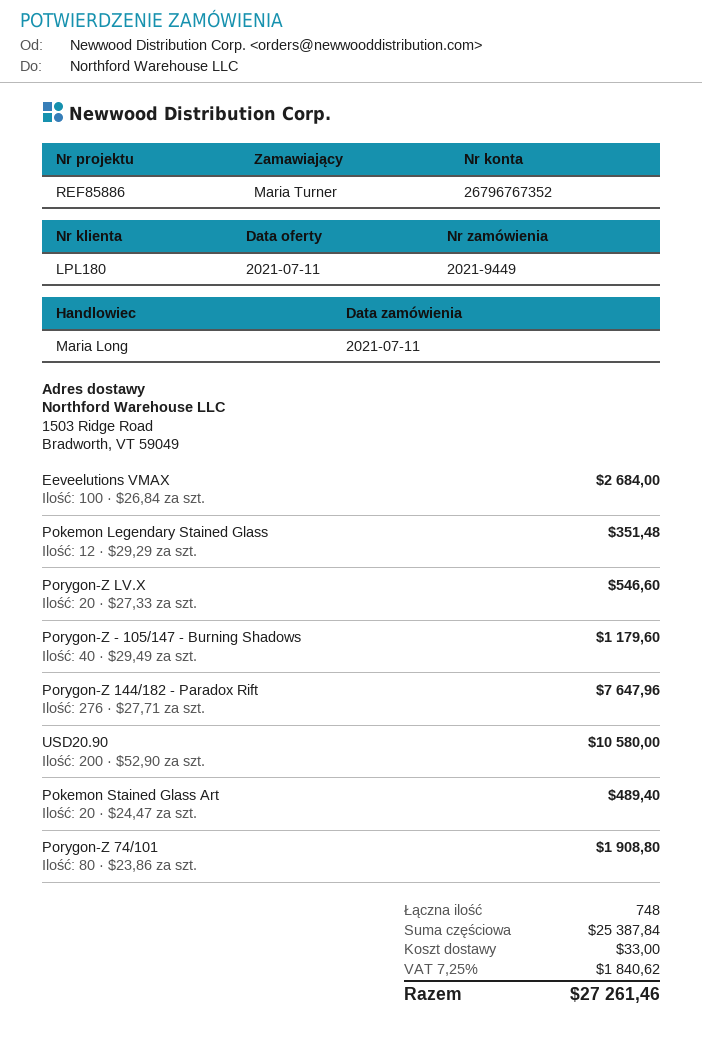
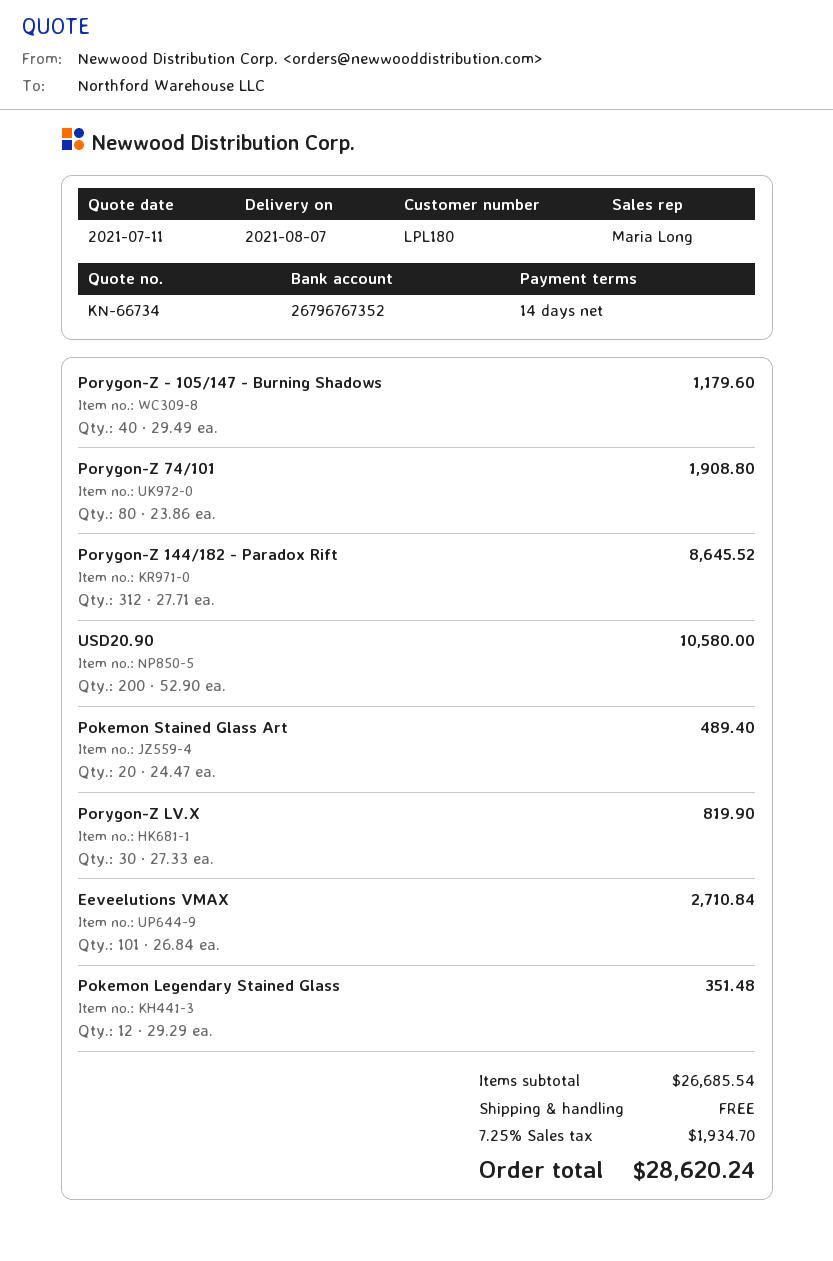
Eeveelutions VMAX: 100 x 26.84 = 2684.00 -> 101 x 26.84 = 2710.84
Porygon-Z LV.X: 20 x 27.33 = 546.60 -> 30 x 27.33 = 819.90
Porygon-Z 144/182 - Paradox Rift: 276 x 27.71 = 7647.96 -> 312 x 27.71 = 8645.52
subtotal: 25387.84 -> 26685.54
shipping: 33.00 -> 0.00
tax: 7.25% = 1840.62 -> 7.25% = 1934.70
total: 27261.46 -> 28620.24

